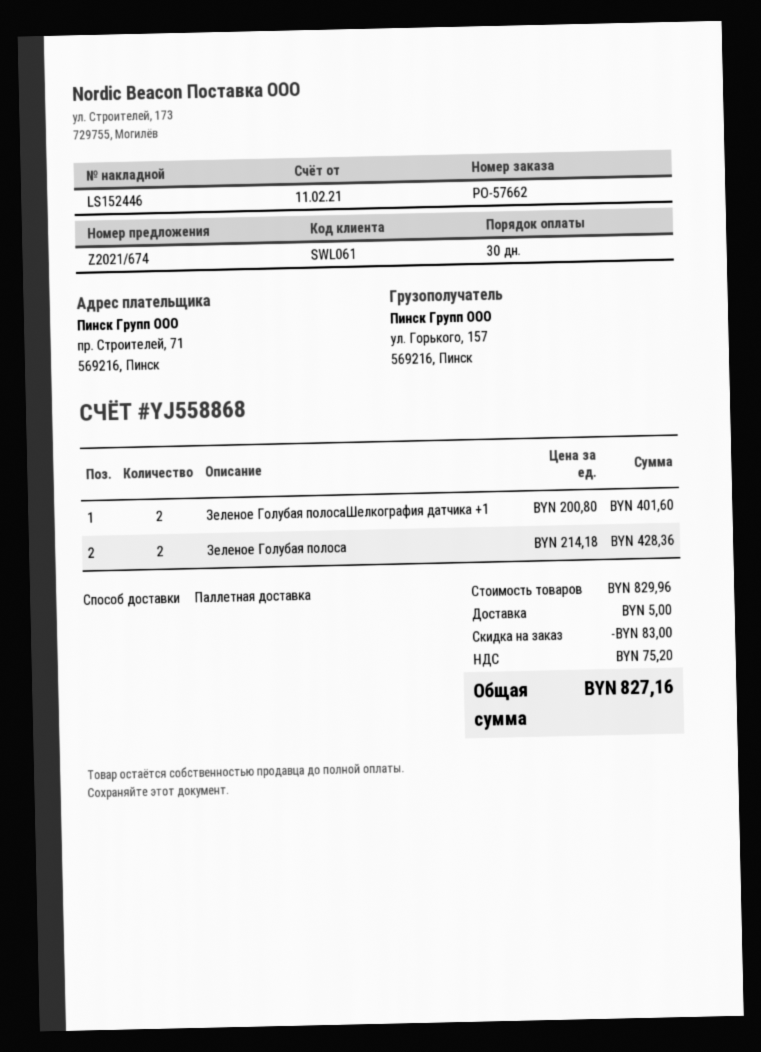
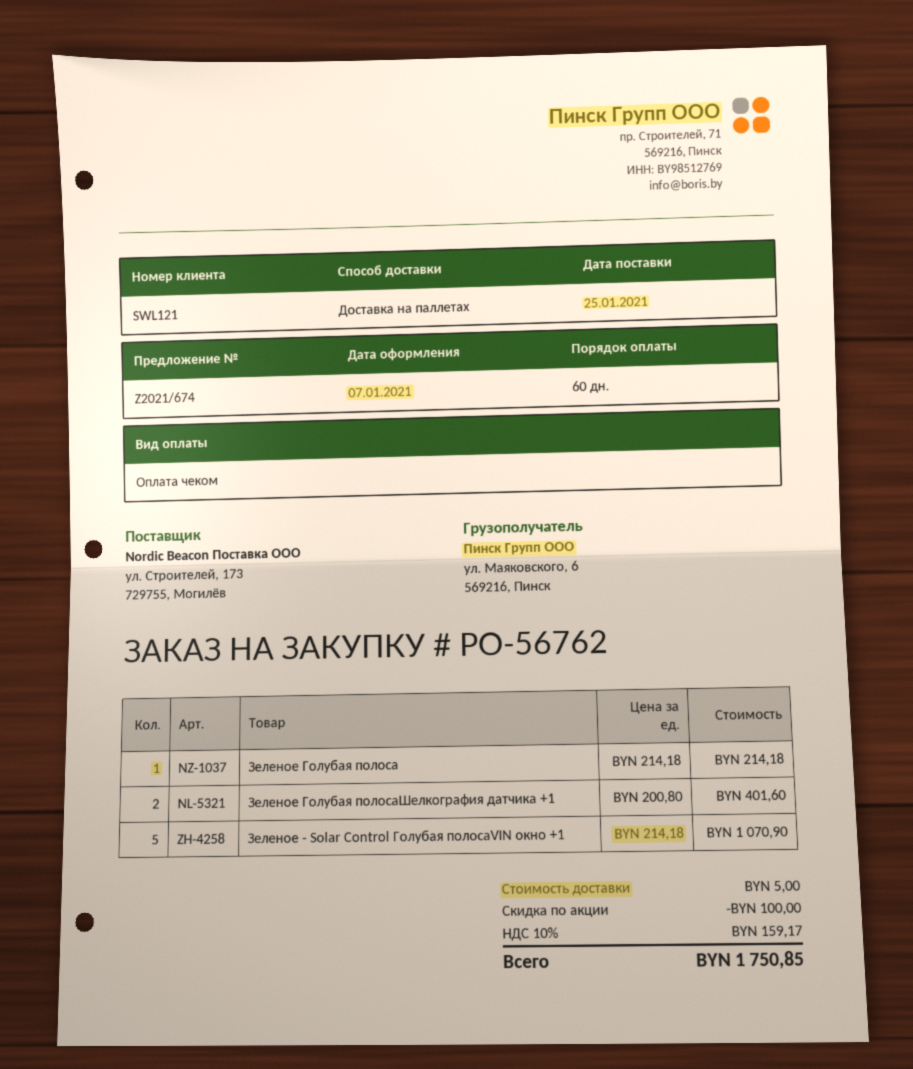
order number: PO-57662 -> PO-56762
payment terms: 30 days -> 60 days
customer number: SWL061 -> SWL121
ship to: ул. Горького, 157, 569216, Пинск -> ул. Маяковского, 6, 569216, Пинск
Зеленое Голубая полоса: 2 x 214.18 = 428.36 -> 1 x 214.18 = 214.18
Зеленое - Solar Control Голубая полосаVIN окно +1: none -> 5 x 214.18 = 1070.90
discount: 83.00 -> 100.00
tax: 75.20 -> 159.17
total: 827.16 -> 1750.85

